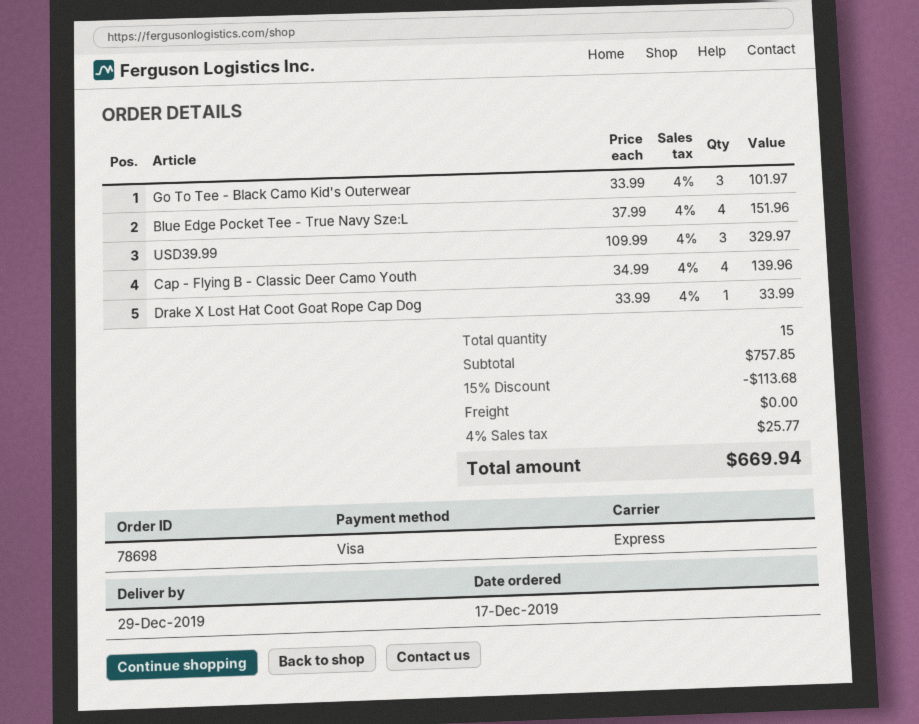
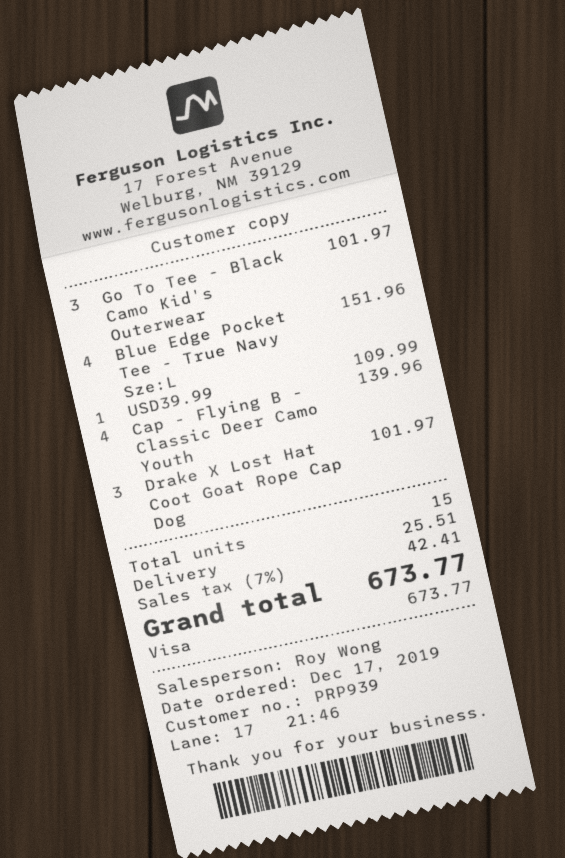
USD39.99: 3 for 329.97 -> 1 for 109.99
Drake X Lost Hat Coot Goat Rope Cap Dog: 1 for 33.99 -> 3 for 101.97
discount: 15% = 113.68 -> none
shipping: 0.00 -> 25.51
tax: 4% = 25.77 -> 7% = 42.41
total: 669.94 -> 673.77

